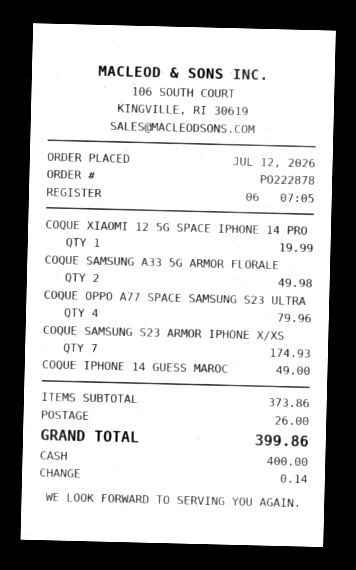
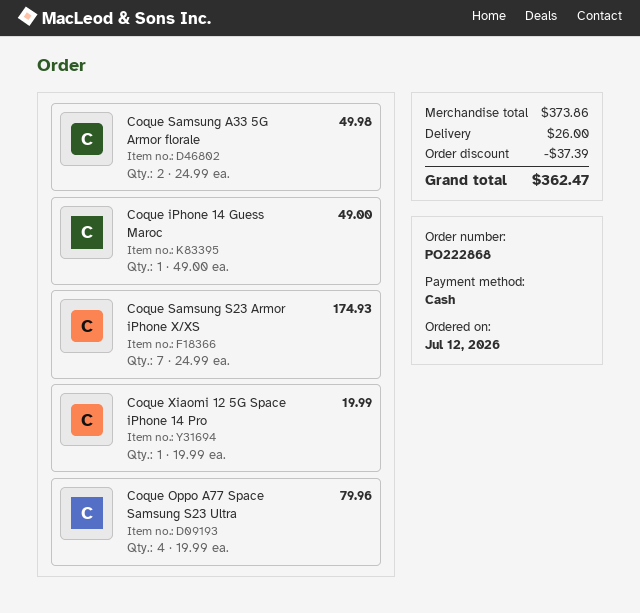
order number: PO222878 -> PO222868
discount: none -> 37.39
total: 399.86 -> 362.47

